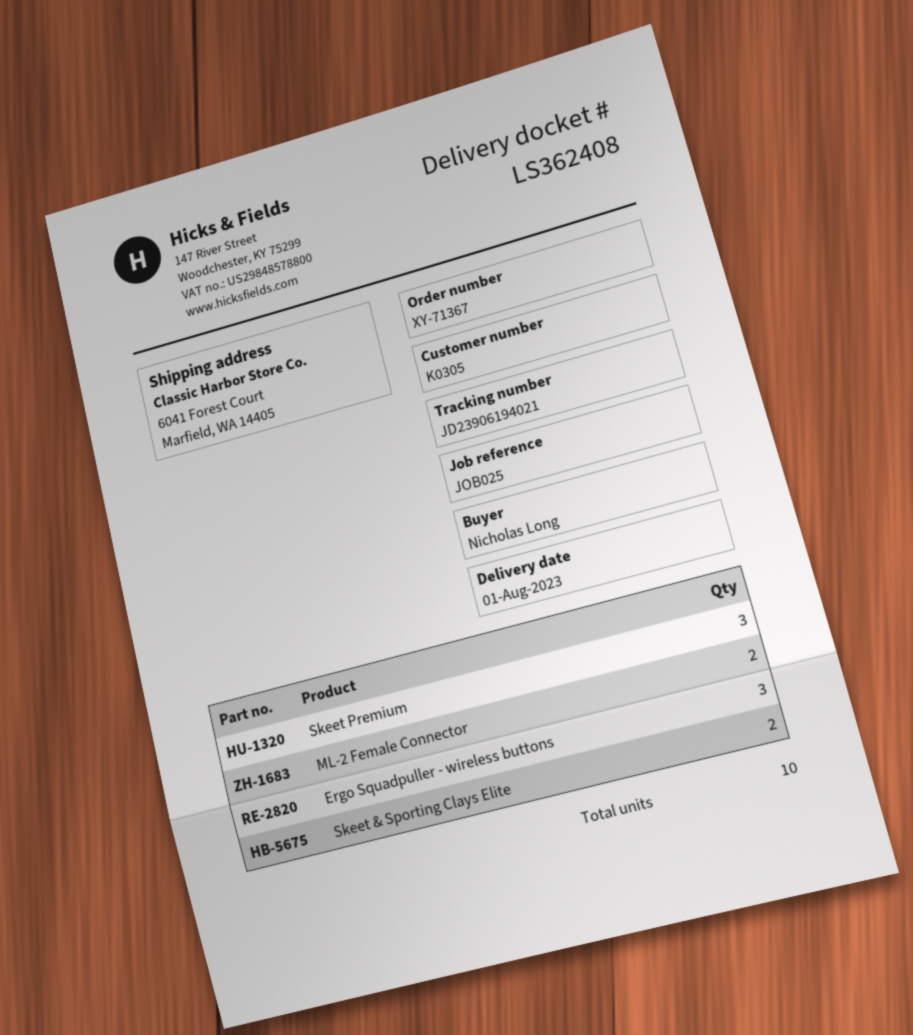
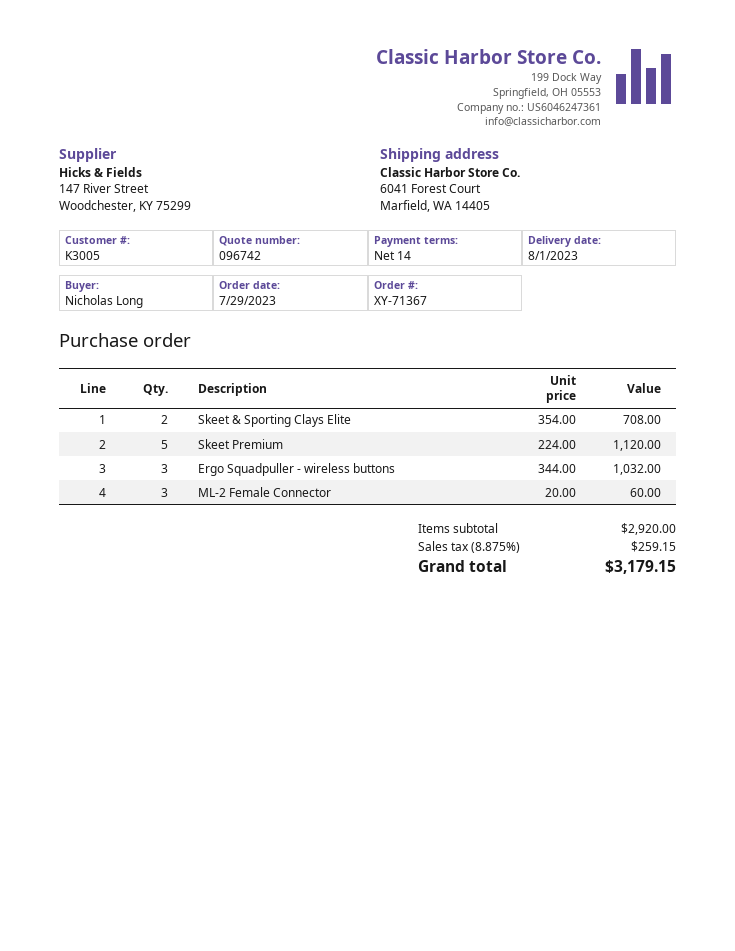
customer number: K0305 -> K3005
Skeet Premium: 3 -> 5
ML-2 Female Connector: 2 -> 3

